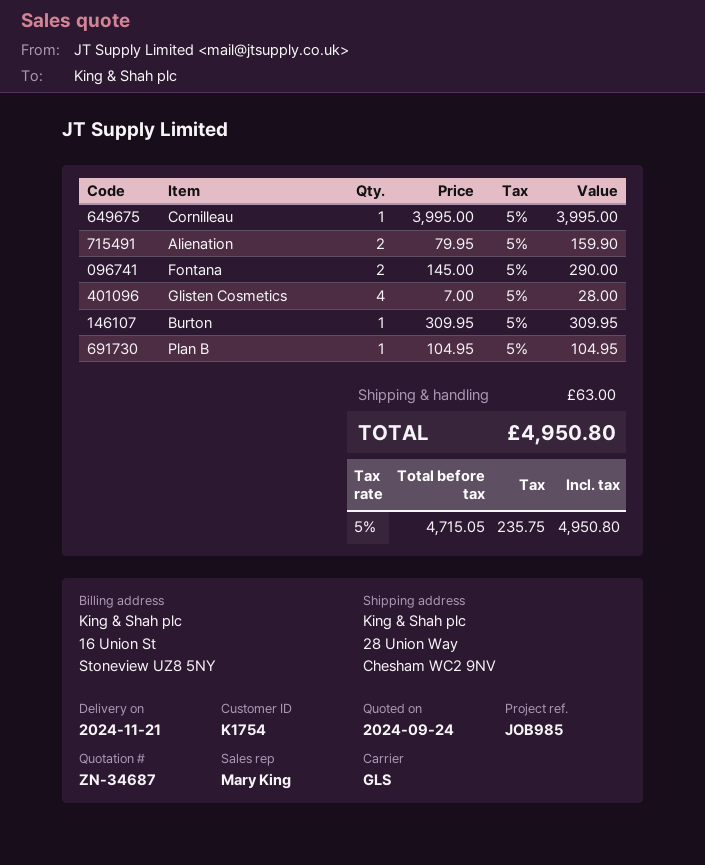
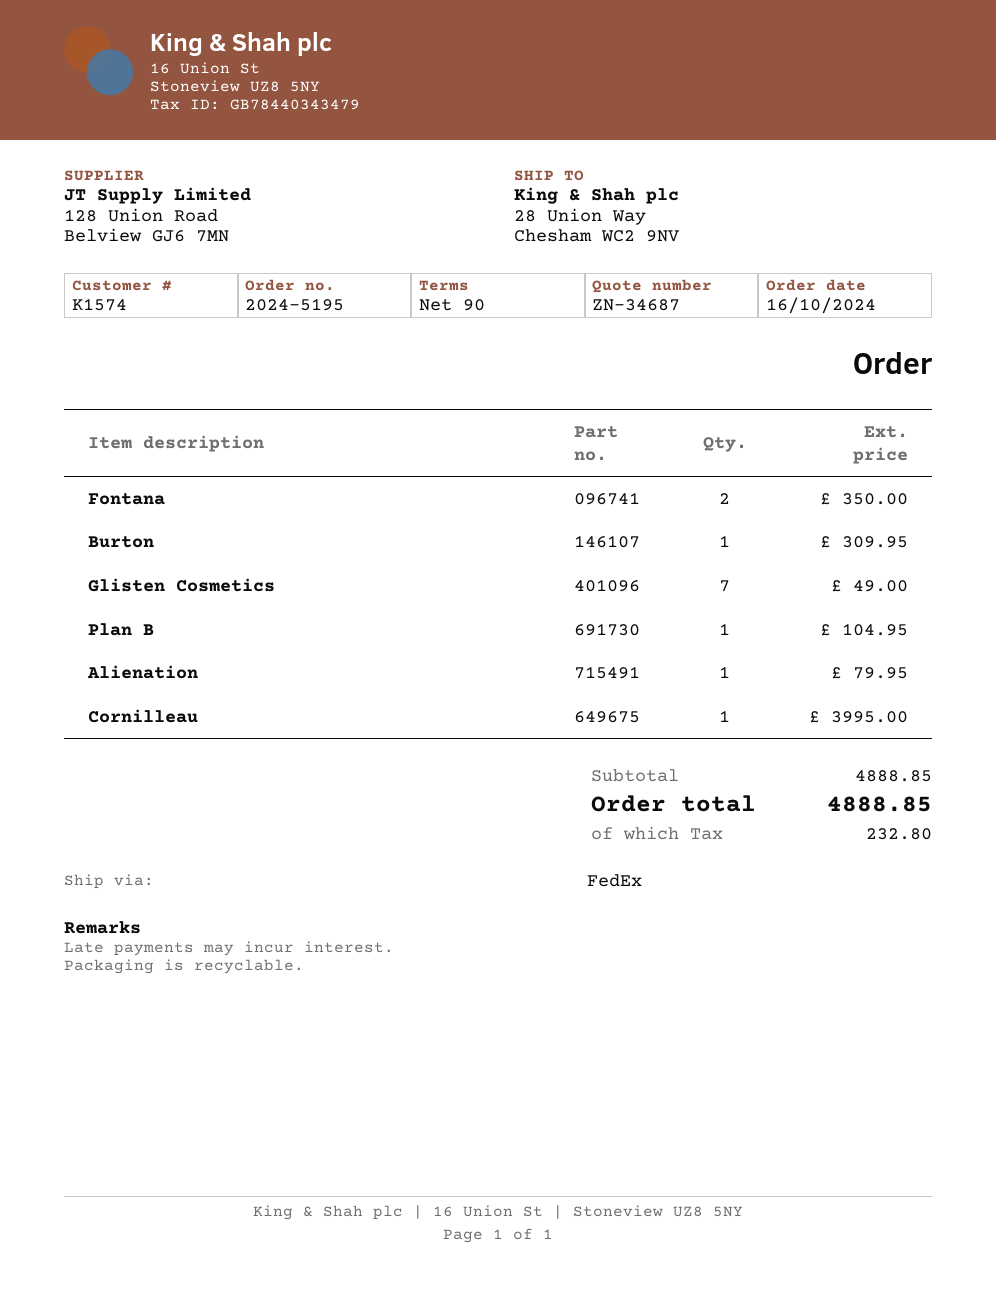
customer number: K1754 -> K1574
shipping method: GLS -> FedEx
Alienation: 2 for 159.90 -> 1 for 79.95
Fontana: 2 for 290.00 -> 2 for 350.00
Glisten Cosmetics: 4 for 28.00 -> 7 for 49.00
shipping: 63.00 -> none
tax: 235.75 -> 232.80
total: 4950.80 -> 4888.85

